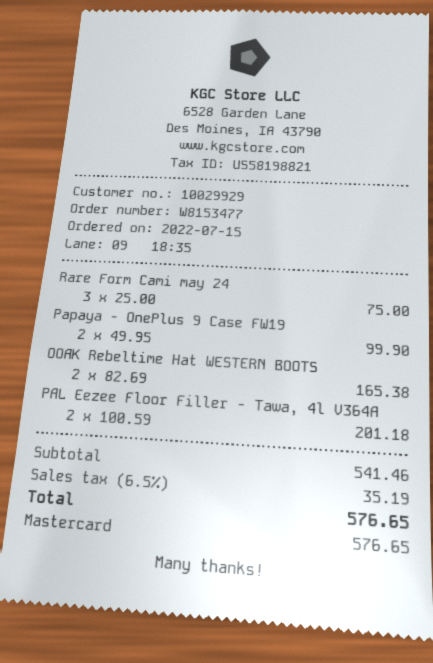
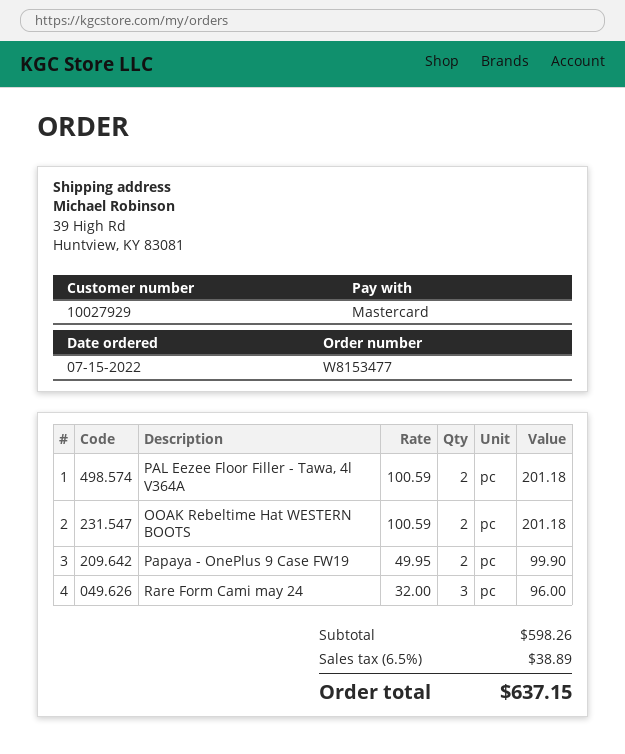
customer number: 10029929 -> 10027929
Rare Form Cami may 24: 3 x 25.00 = 75.00 -> 3 x 32.00 = 96.00
OOAK Rebeltime Hat WESTERN BOOTS: 2 x 82.69 = 165.38 -> 2 x 100.59 = 201.18
subtotal: 541.46 -> 598.26
tax: 6.5% = 35.19 -> 6.5% = 38.89
total: 576.65 -> 637.15

